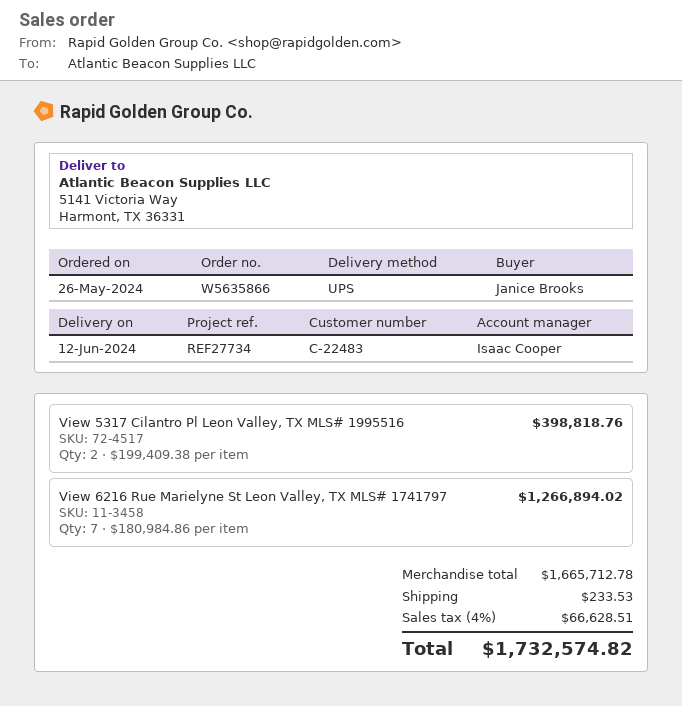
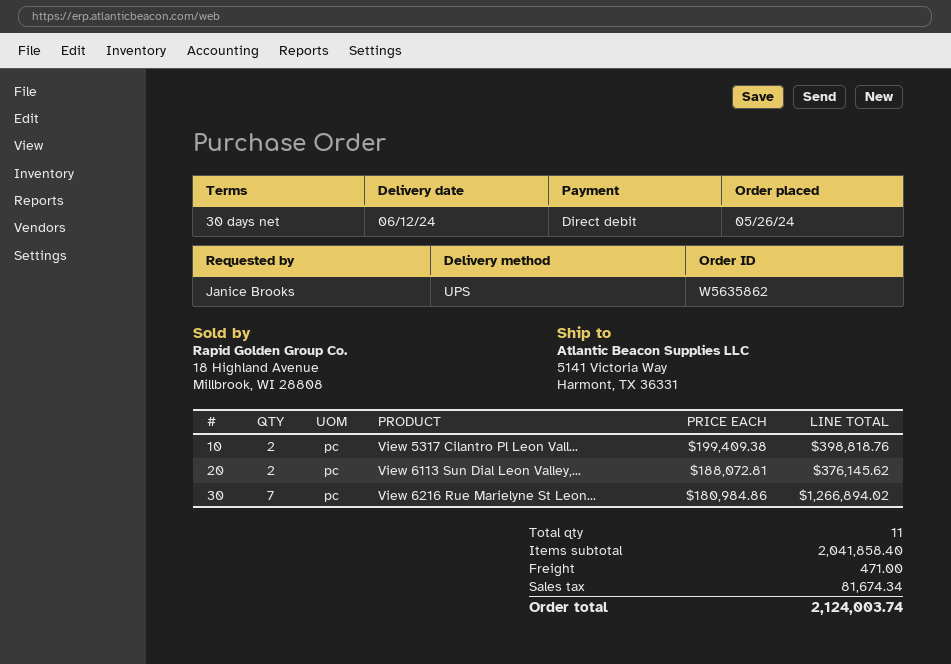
order number: W5635866 -> W5635862
View 6113 Sun Dial Leon Valley,...: none -> 2 x 188072.81 = 376145.62
subtotal: 1665712.78 -> 2041858.40
shipping: 233.53 -> 471.00
tax: 66628.51 -> 81674.34
total: 1732574.82 -> 2124003.74

